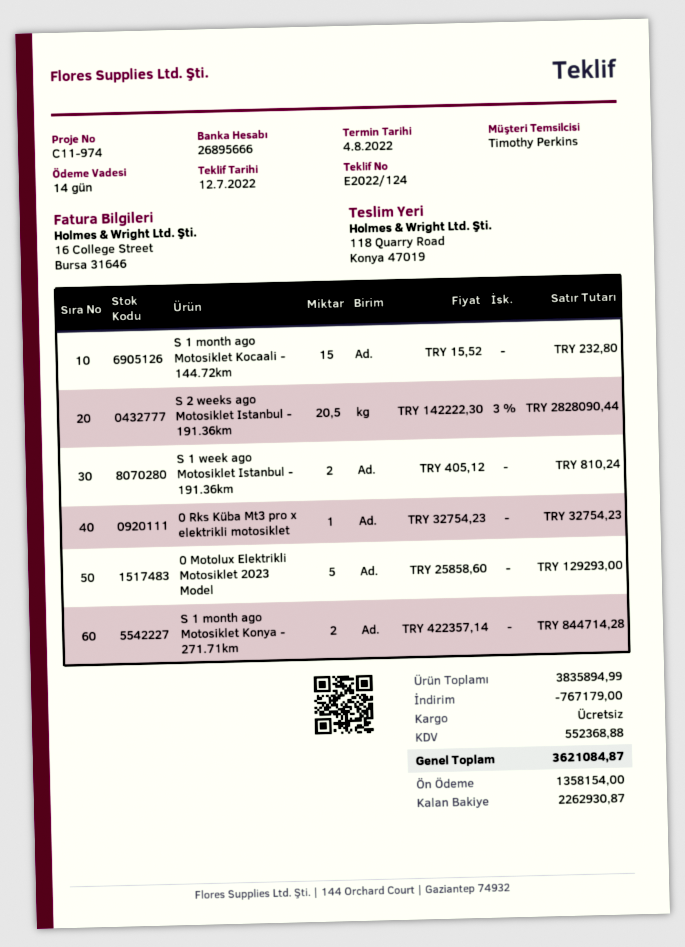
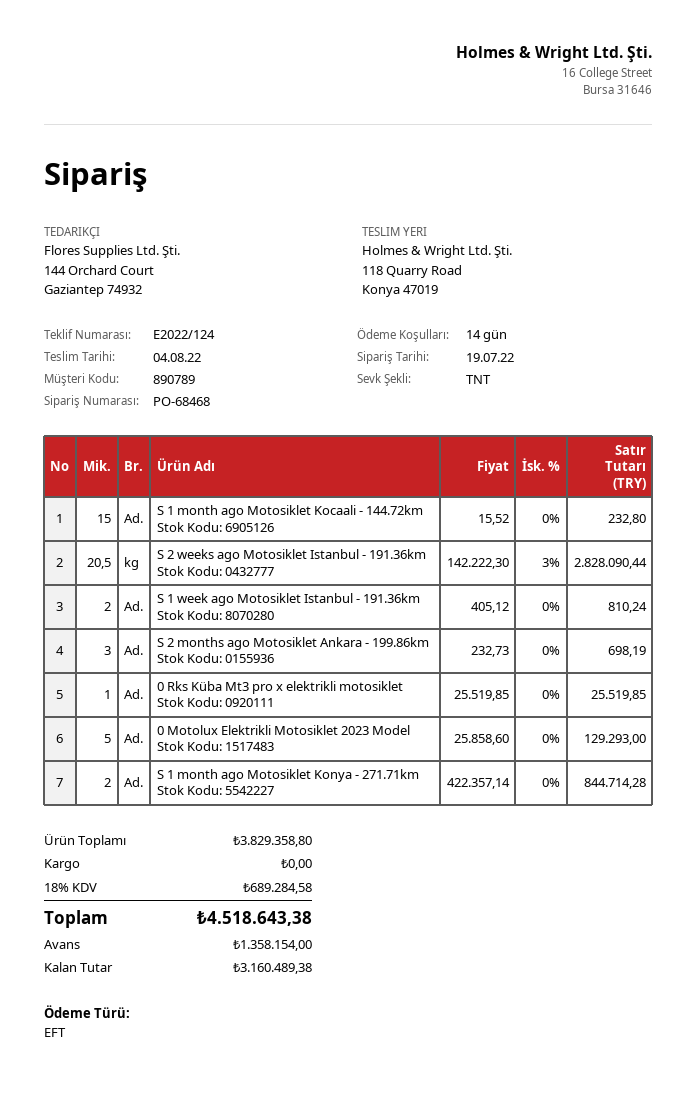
0 Rks Küba Mt3 pro x elektrikli motosiklet: 1 x 32754.23 = 32754.23 -> 1 x 25519.85 = 25519.85
S 2 months ago Motosiklet Ankara - 199.86km: none -> 3 x 232.73 = 698.19
subtotal: 3835894.99 -> 3829358.80
discount: 767179.00 -> none
tax: 552368.88 -> 689284.58
total: 3621084.87 -> 4518643.38
balance: 2262930.87 -> 3160489.38

